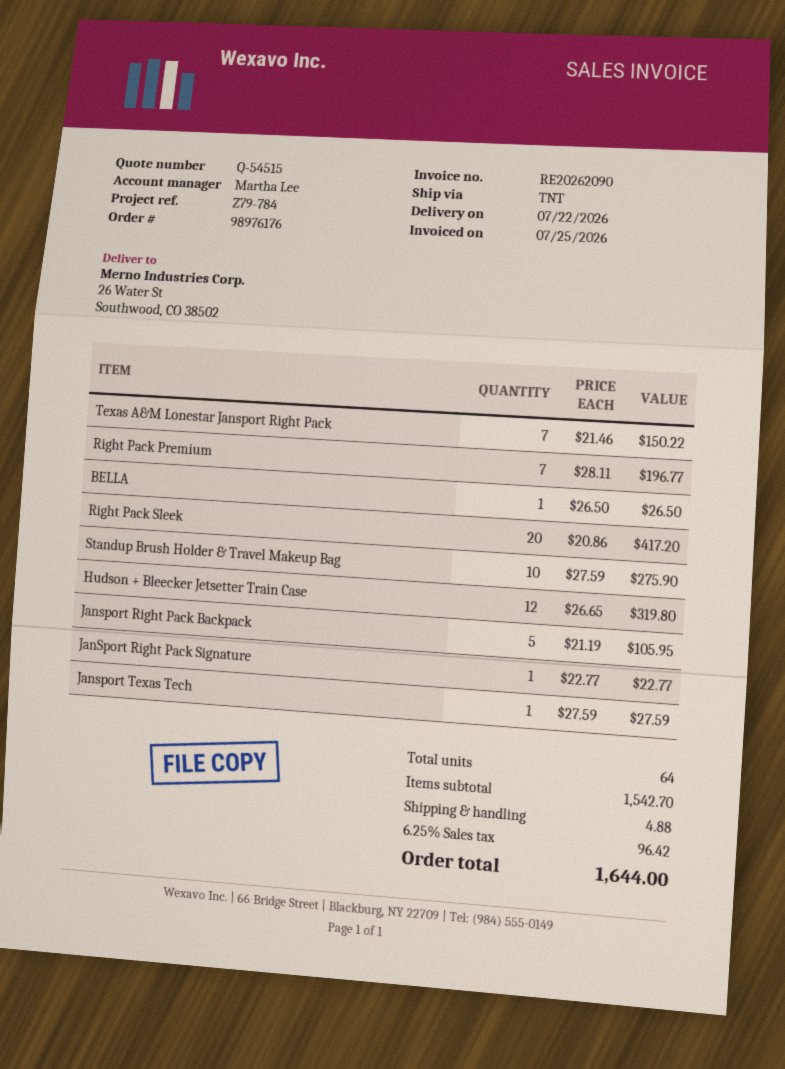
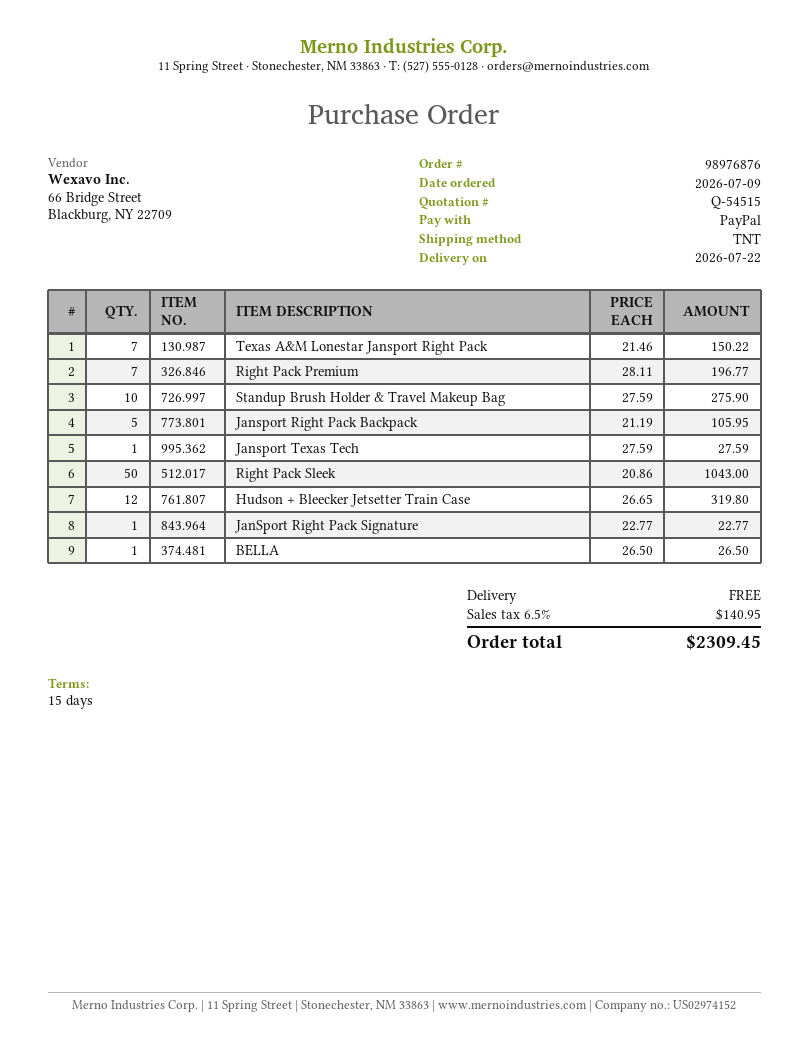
order number: 98976176 -> 98976876
Right Pack Sleek: 20 x 20.86 = 417.20 -> 50 x 20.86 = 1043.00
shipping: 4.88 -> 0.00
tax: 6.25% = 96.42 -> 6.5% = 140.95
total: 1644.00 -> 2309.45

